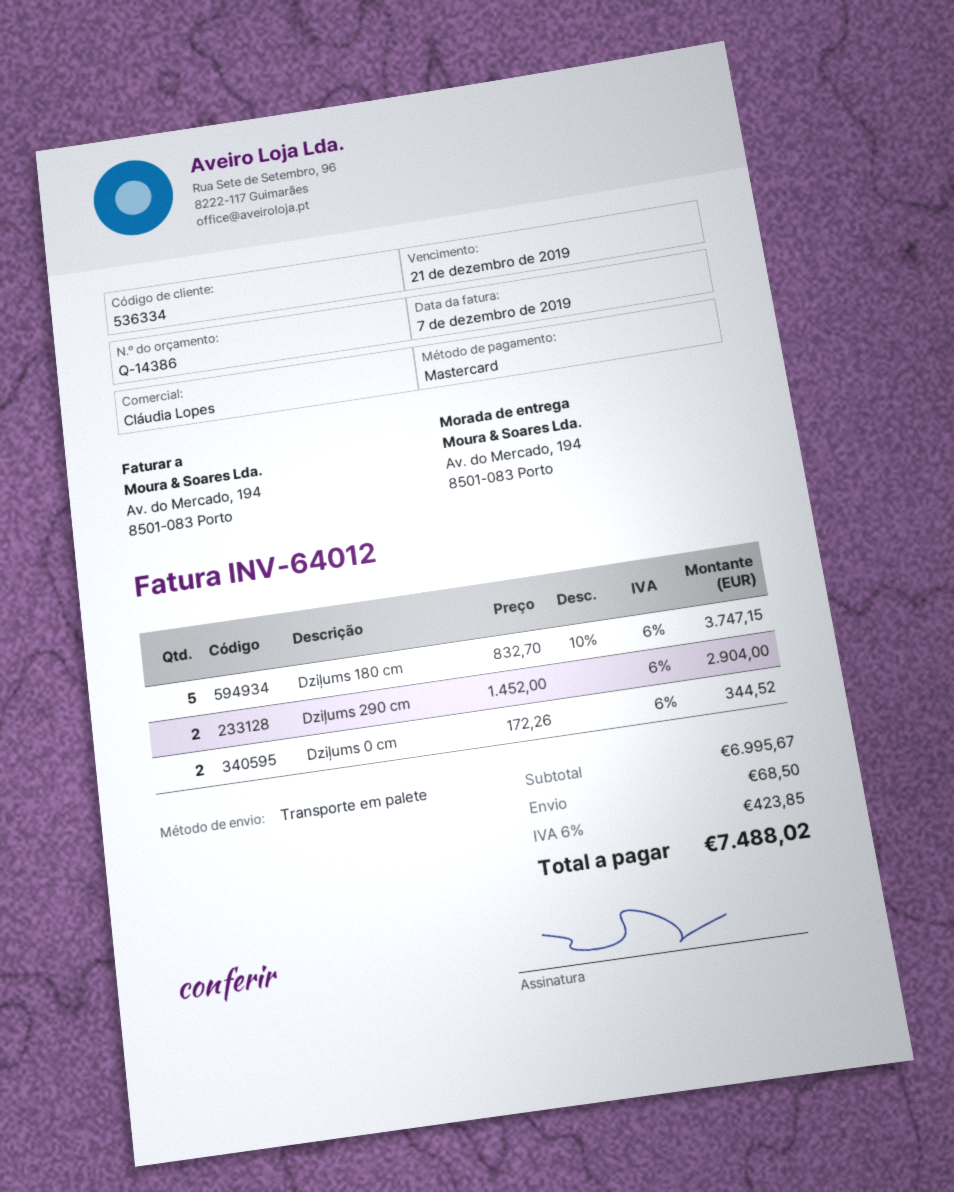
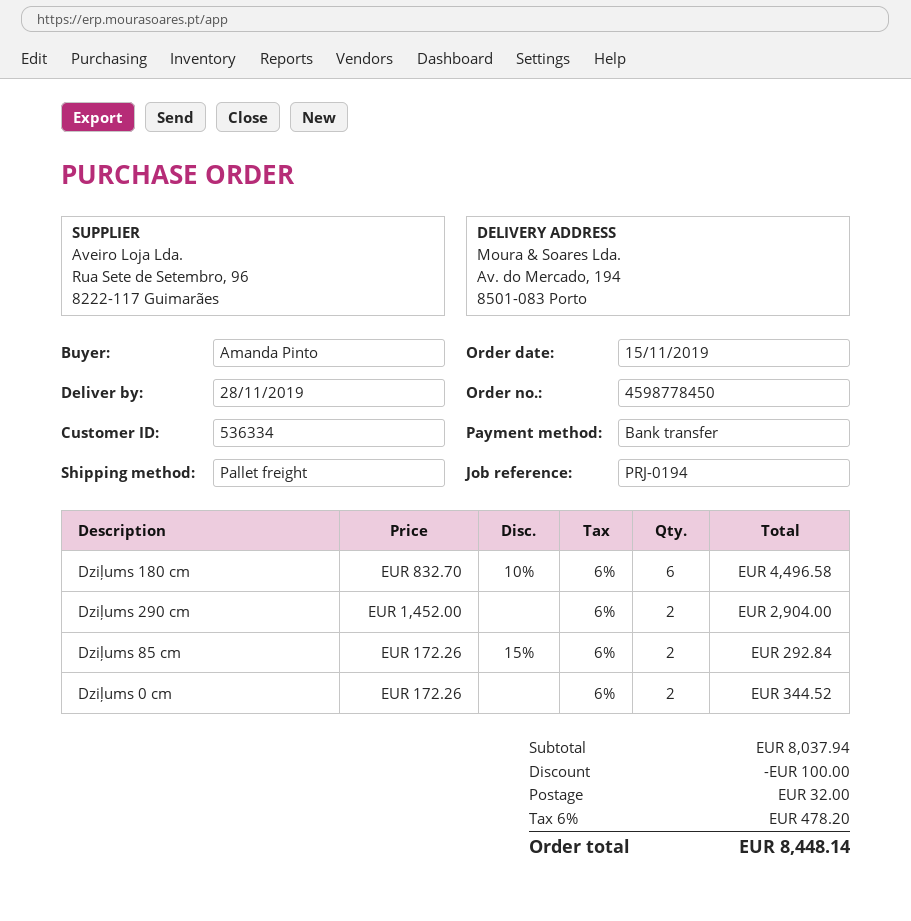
payment method: Mastercard -> bank transfer
Dziļums 180 cm: 5 x 832.70 - 10% = 3747.15 -> 6 x 832.70 - 10% = 4496.58
Dziļums 85 cm: none -> 2 x 172.26 - 15% = 292.84
subtotal: 6995.67 -> 8037.94
discount: none -> 100.00
shipping: 68.50 -> 32.00
tax: 6% = 423.85 -> 6% = 478.20
total: 7488.02 -> 8448.14

